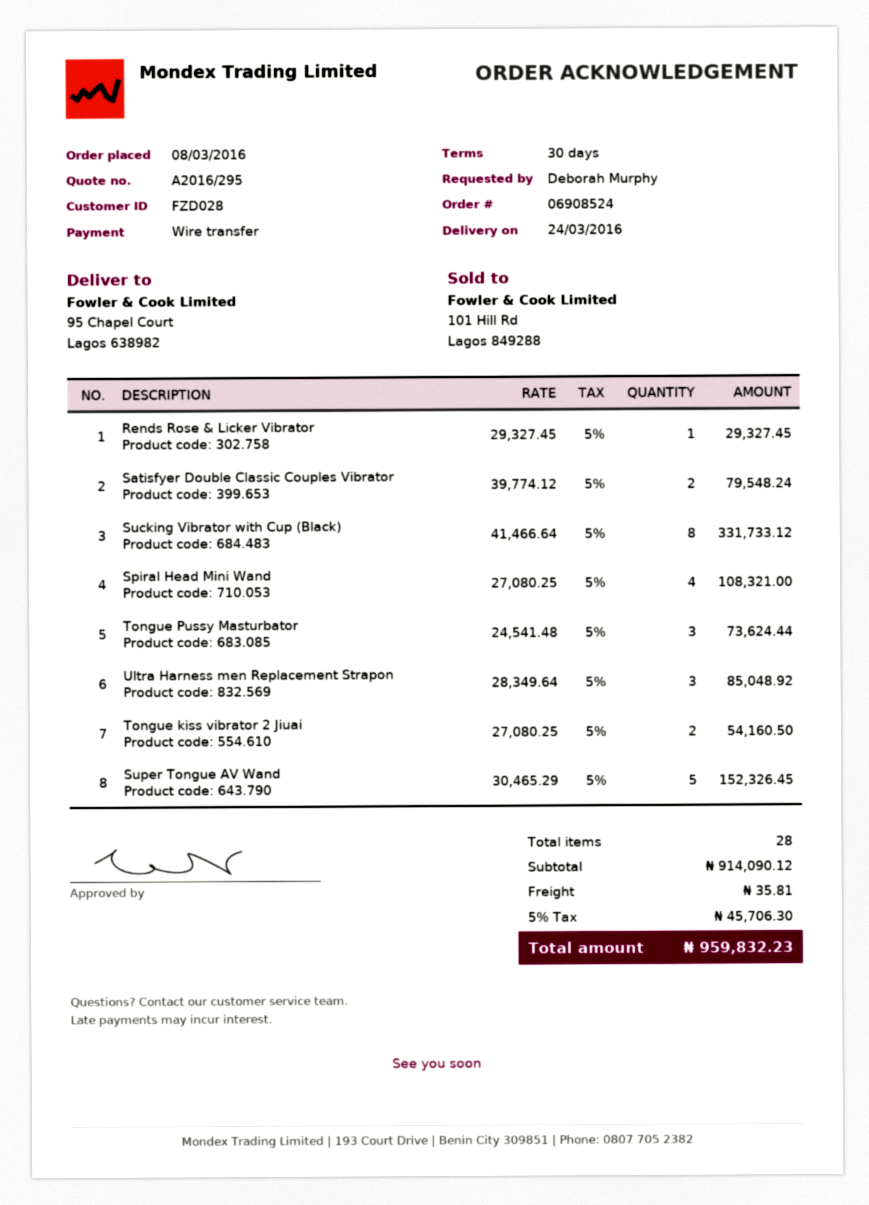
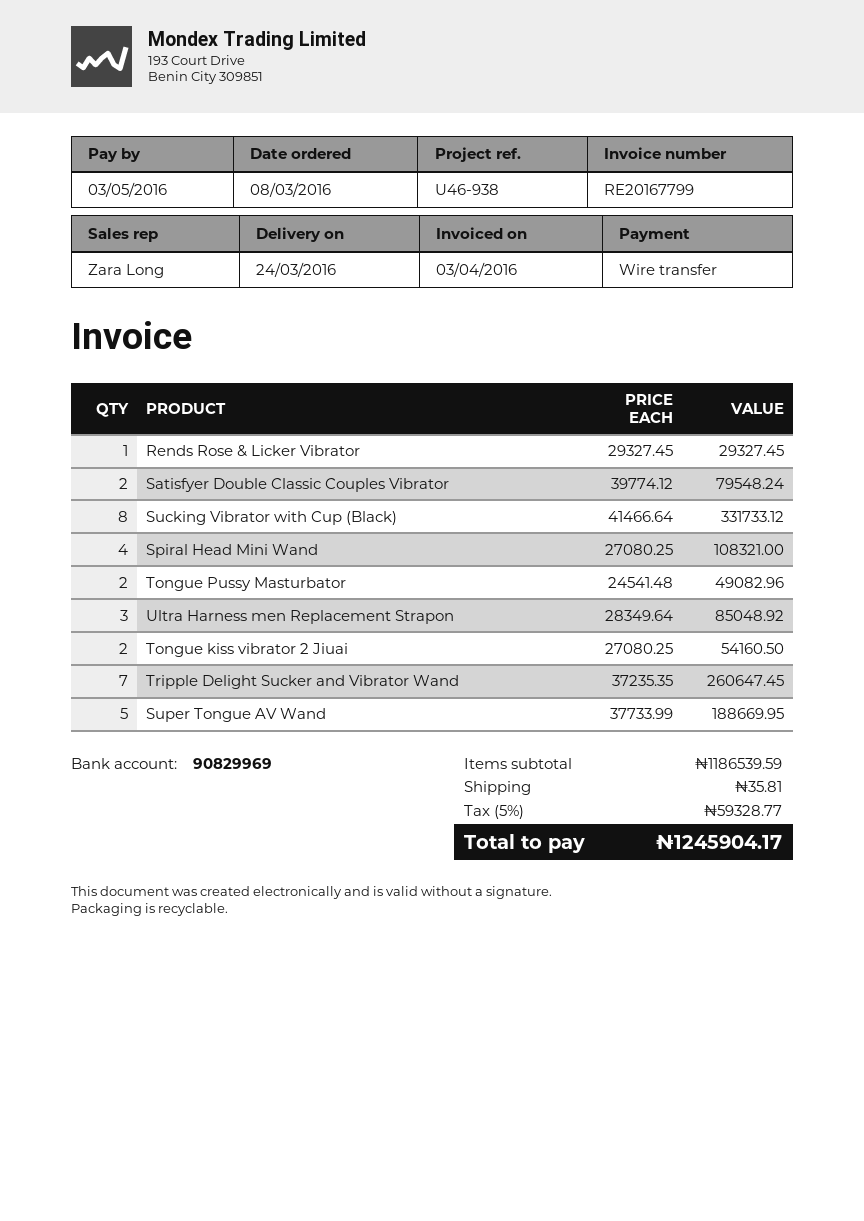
Tongue Pussy Masturbator: 3 x 24541.48 = 73624.44 -> 2 x 24541.48 = 49082.96
Super Tongue AV Wand: 5 x 30465.29 = 152326.45 -> 5 x 37733.99 = 188669.95
Tripple Delight Sucker and Vibrator Wand: none -> 7 x 37235.35 = 260647.45
subtotal: 914090.12 -> 1186539.59
tax: 5% = 45706.30 -> 5% = 59328.77
total: 959832.23 -> 1245904.17

